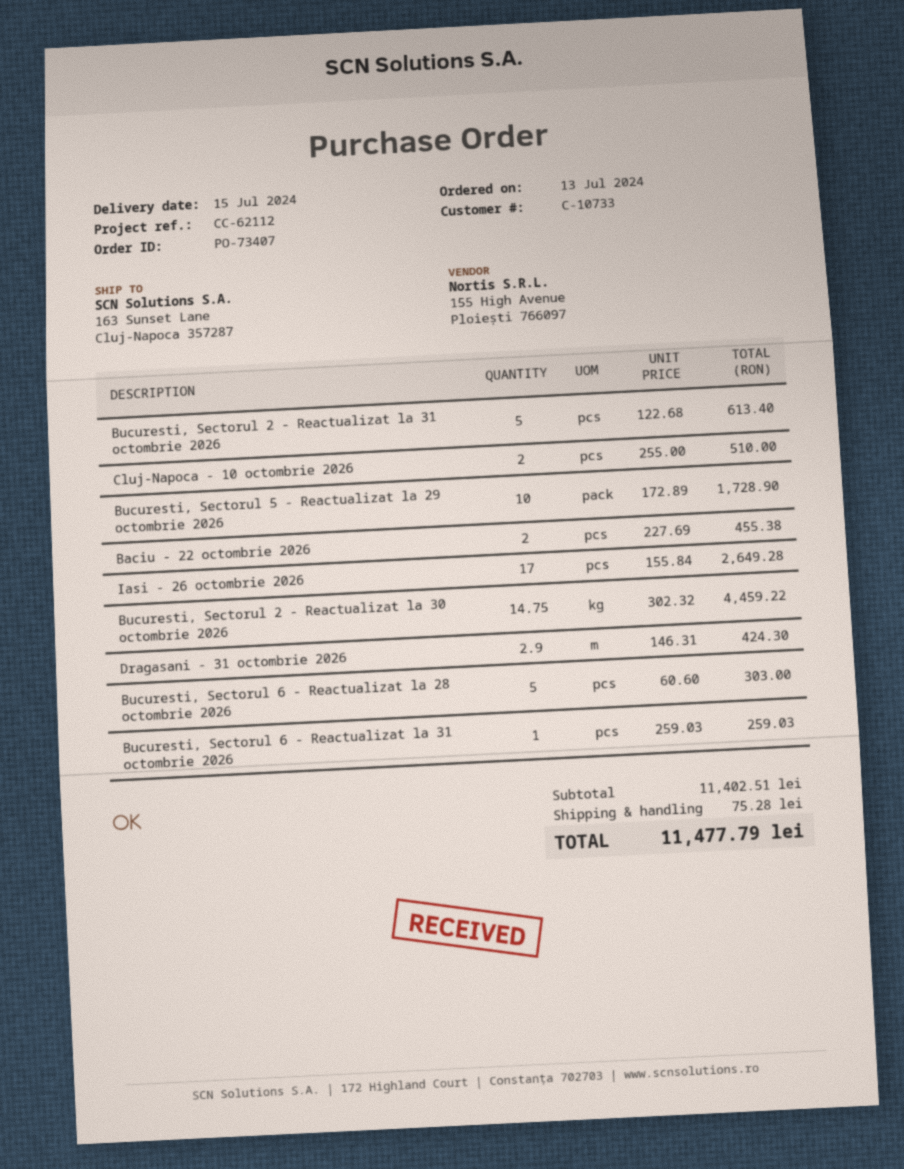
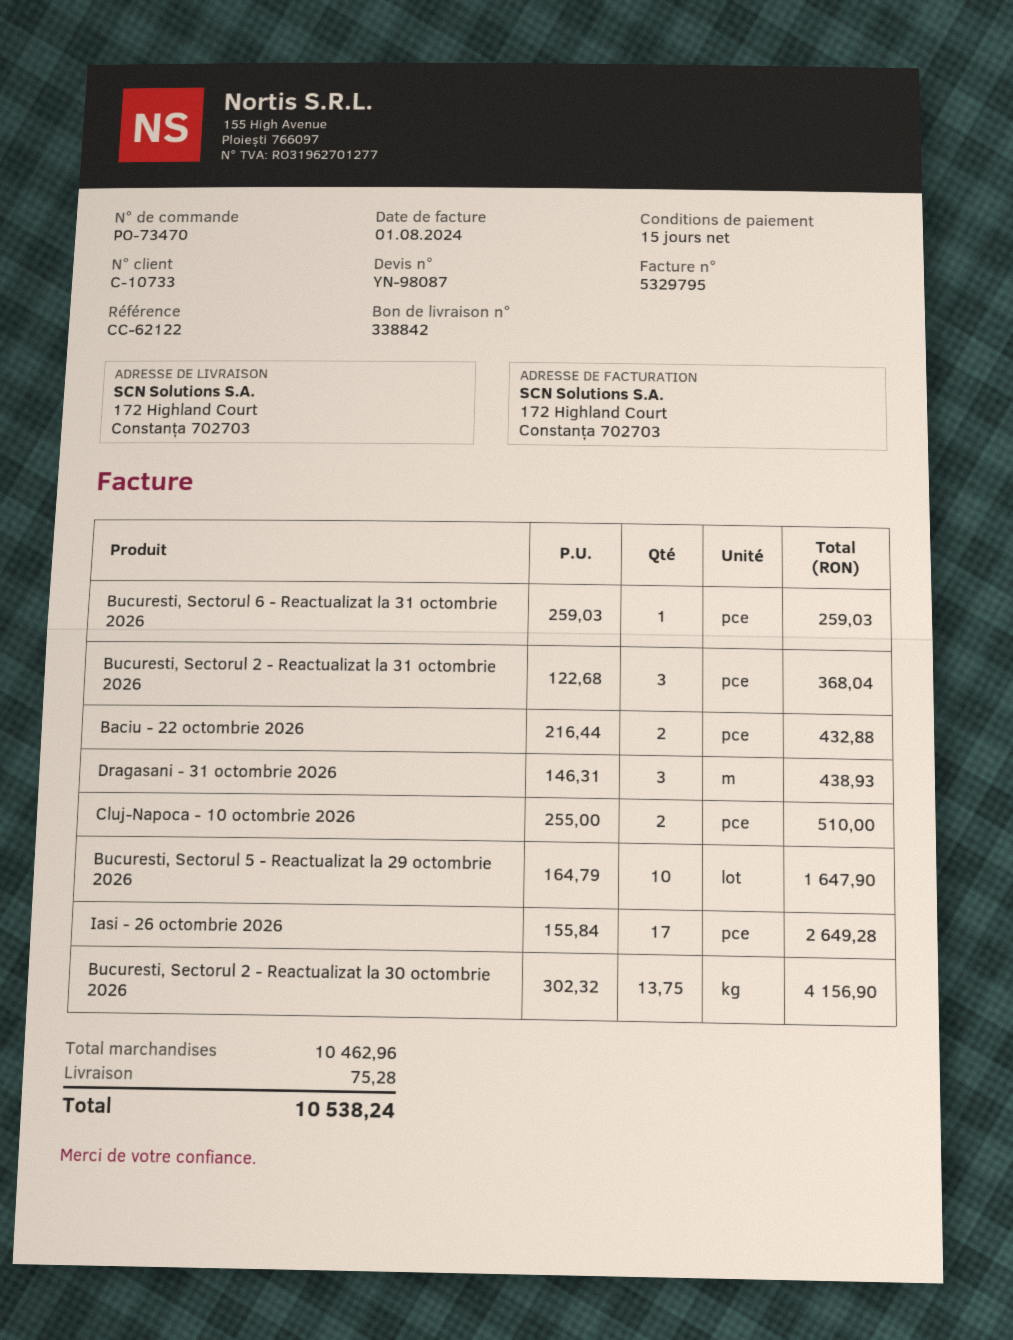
order number: PO-73407 -> PO-73470
reference: CC-62112 -> CC-62122
ship to: 163 Sunset Lane, Cluj-Napoca 357287 -> 172 Highland Court, Constanța 702703
Bucuresti, Sectorul 2 - Reactualizat la 31 octombrie 2026: 5 x 122.68 = 613.40 -> 3 x 122.68 = 368.04
Bucuresti, Sectorul 5 - Reactualizat la 29 octombrie 2026: 10 x 172.89 = 1728.90 -> 10 x 164.79 = 1647.90
Baciu - 22 octombrie 2026: 2 x 227.69 = 455.38 -> 2 x 216.44 = 432.88
Bucuresti, Sectorul 2 - Reactualizat la 30 octombrie 2026: 14.75 x 302.32 = 4459.22 -> 13.75 x 302.32 = 4156.90
Dragasani - 31 octombrie 2026: 2.9 x 146.31 = 424.30 -> 3 x 146.31 = 438.93
Bucuresti, Sectorul 6 - Reactualizat la 28 octombrie 2026: 5 x 60.60 = 303.00 -> none
subtotal: 11402.51 -> 10462.96
total: 11477.79 -> 10538.24

